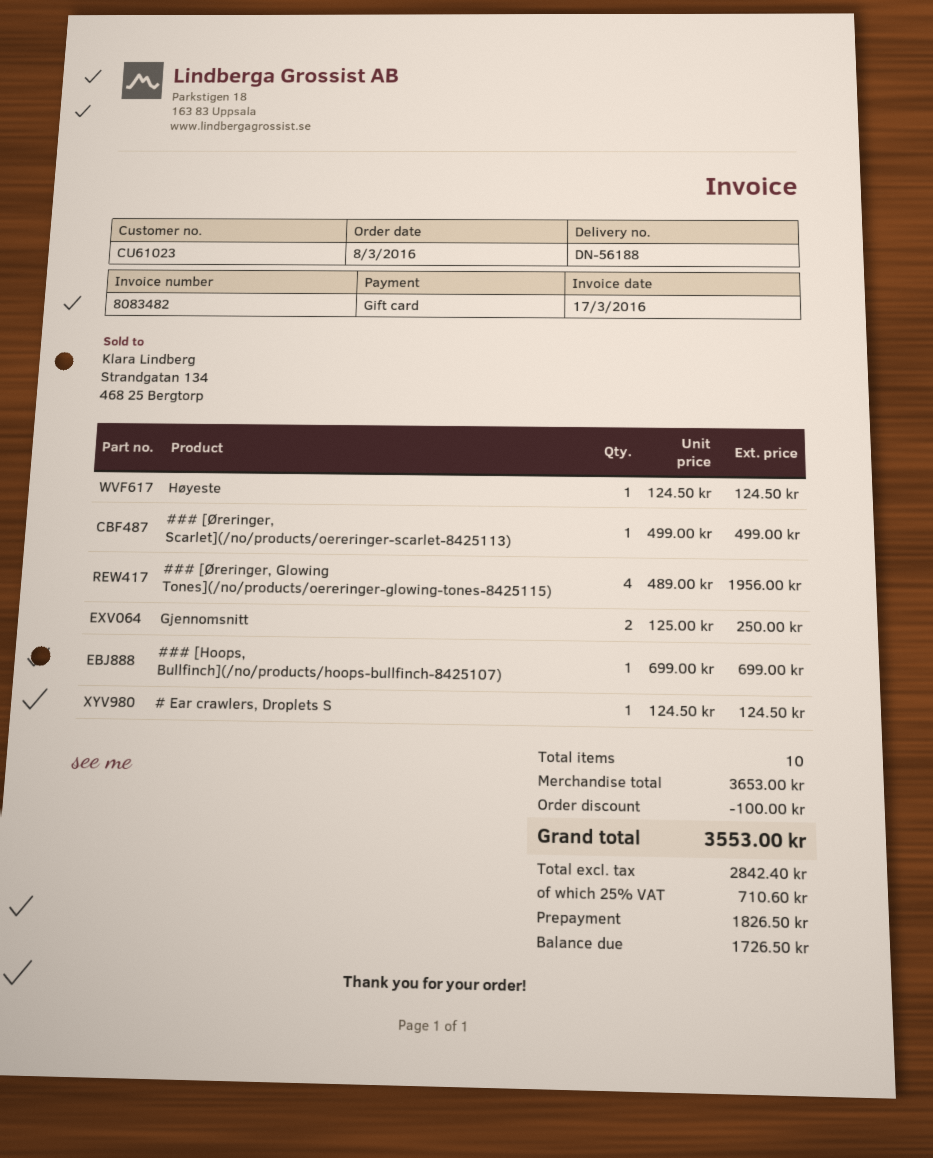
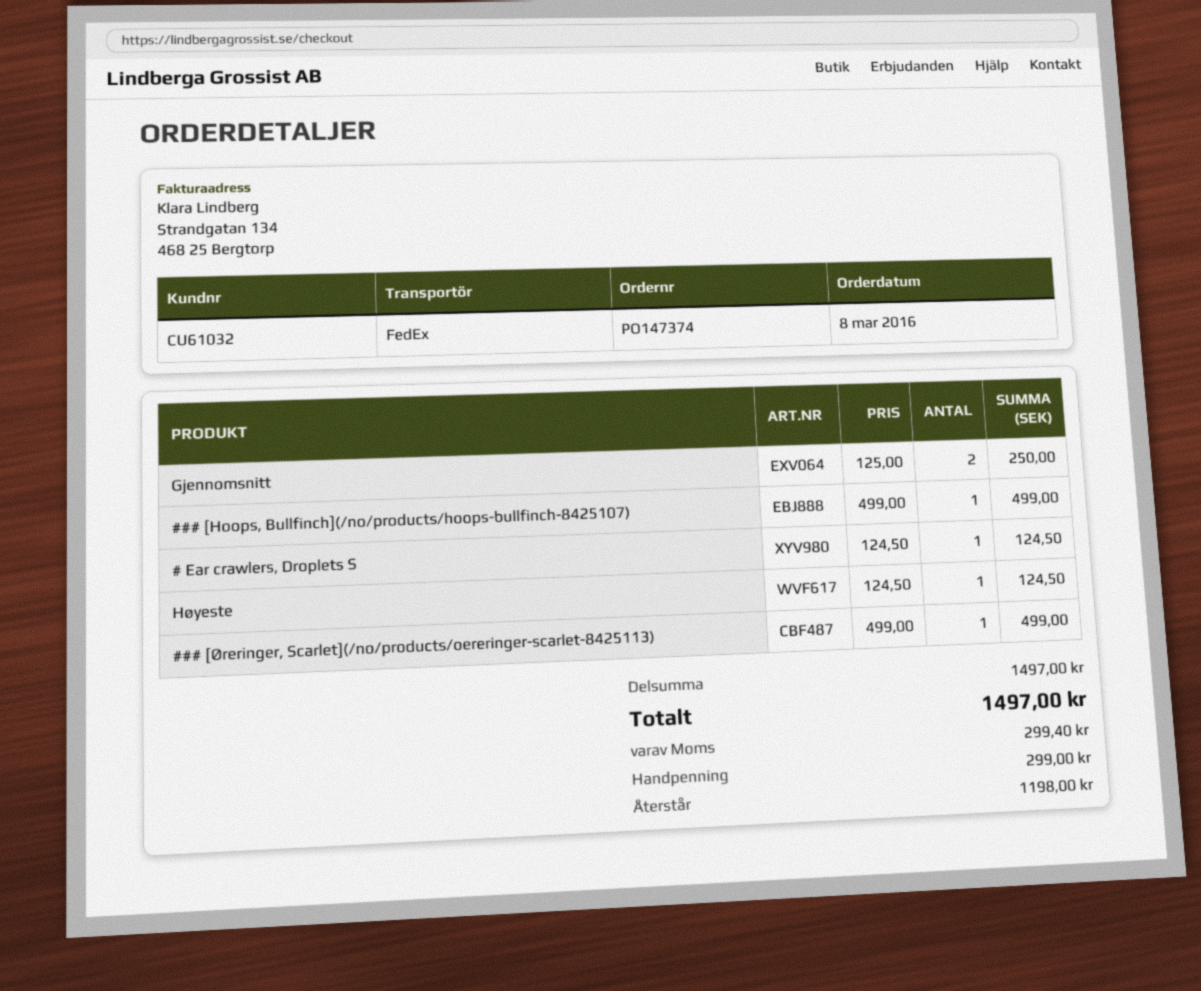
customer number: CU61023 -> CU61032
### [Øreringer, Glowing Tones](/no/products/oereringer-glowing-tones-8425115): 4 x 489.00 = 1956.00 -> none
### [Hoops, Bullfinch](/no/products/hoops-bullfinch-8425107): 1 x 699.00 = 699.00 -> 1 x 499.00 = 499.00
subtotal: 3653.00 -> 1497.00
discount: 100.00 -> none
tax: 710.60 -> 299.40
total: 3553.00 -> 1497.00
deposit: 1826.50 -> 299.00
balance: 1726.50 -> 1198.00

